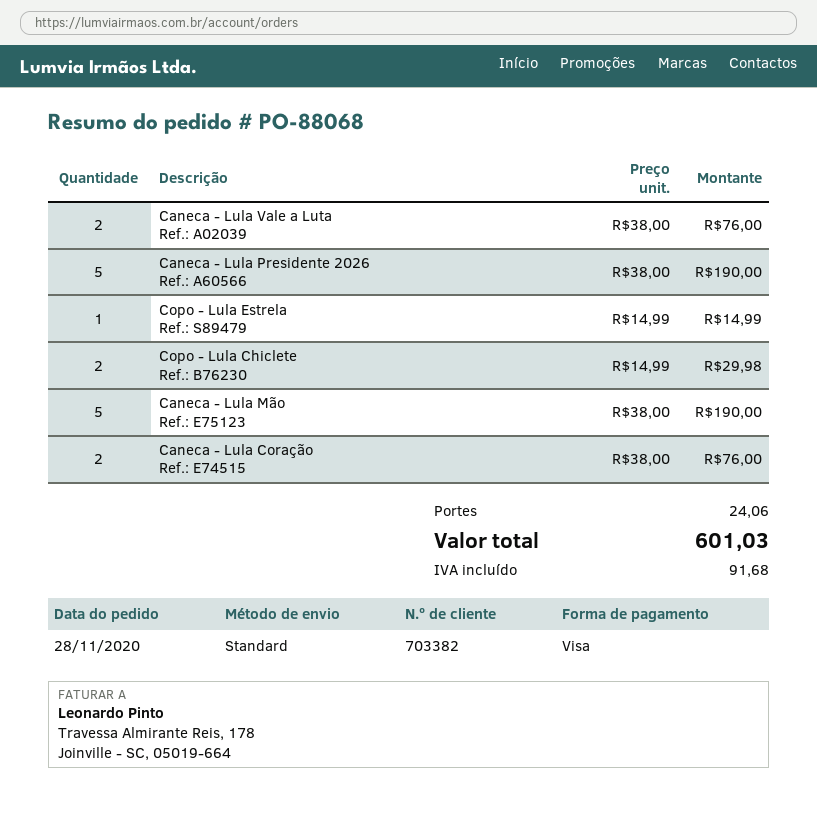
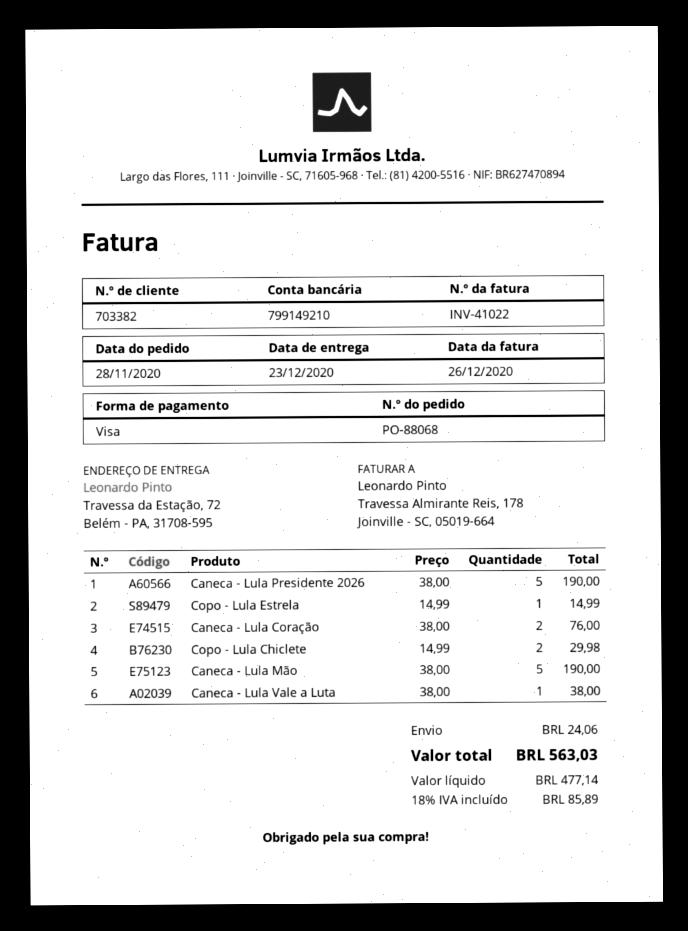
Caneca - Lula Vale a Luta: 2 x 38.00 = 76.00 -> 1 x 38.00 = 38.00
tax: 91.68 -> 85.89
total: 601.03 -> 563.03

